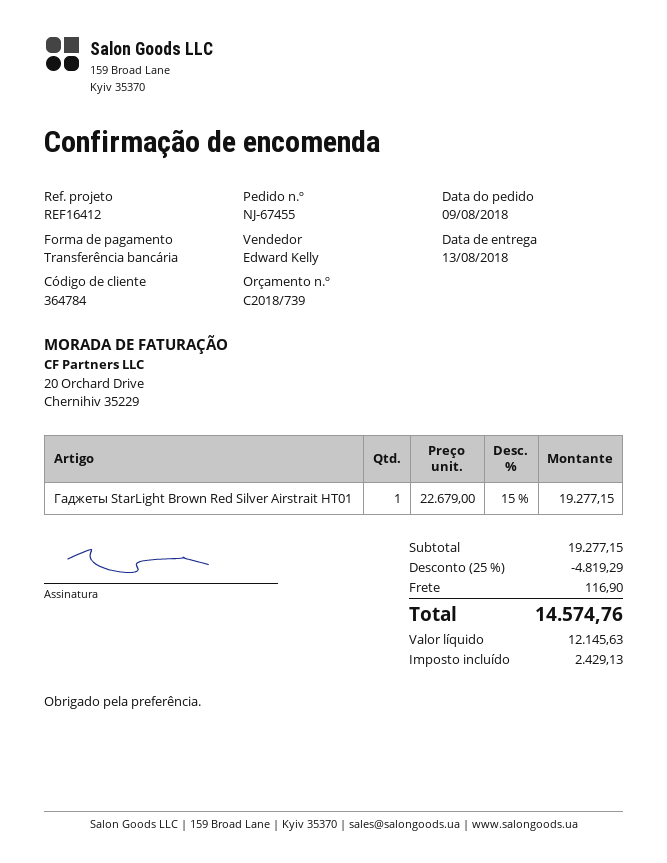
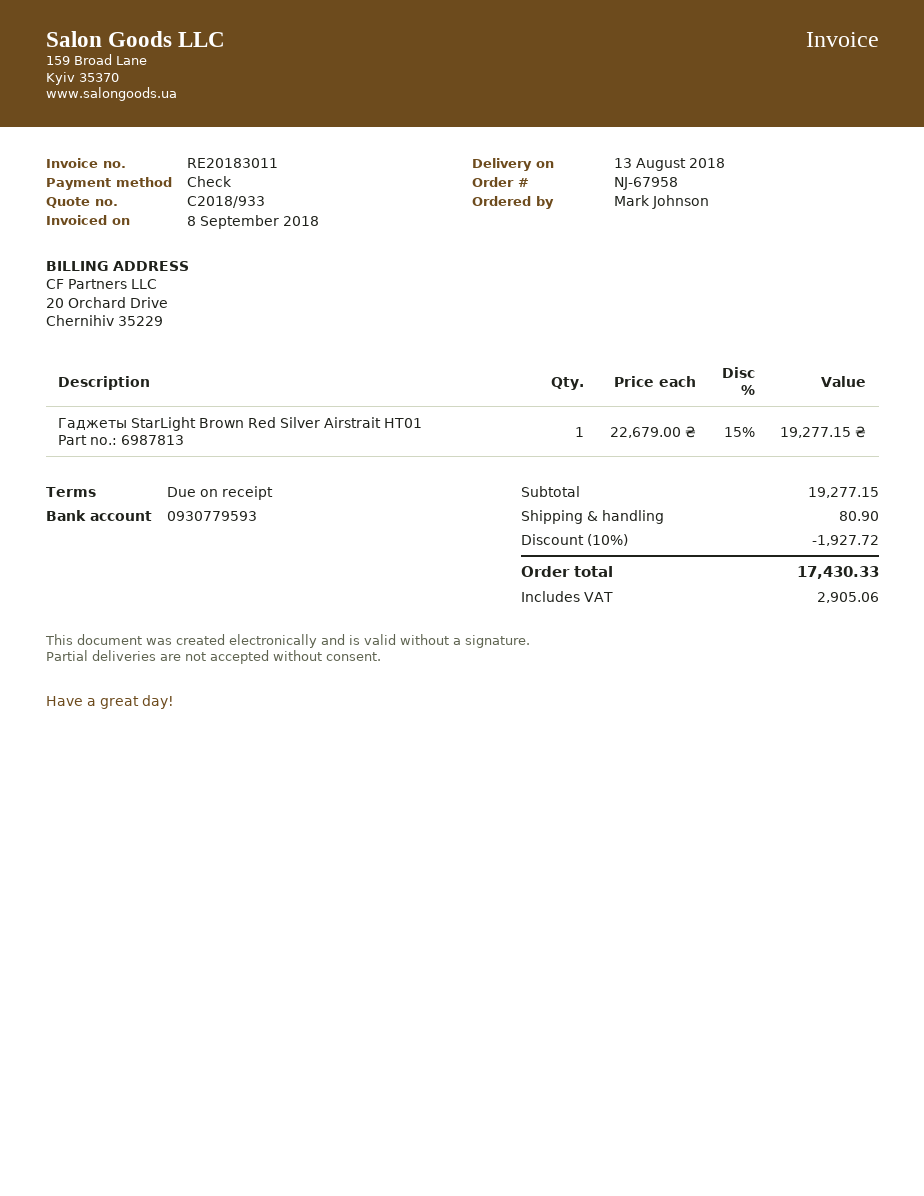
quote number: C2018/739 -> C2018/933
order number: NJ-67455 -> NJ-67958
payment method: bank transfer -> cheque
discount: 25% = 4819.29 -> 10% = 1927.72
shipping: 116.90 -> 80.90
tax: 2429.13 -> 2905.06
total: 14574.76 -> 17430.33

